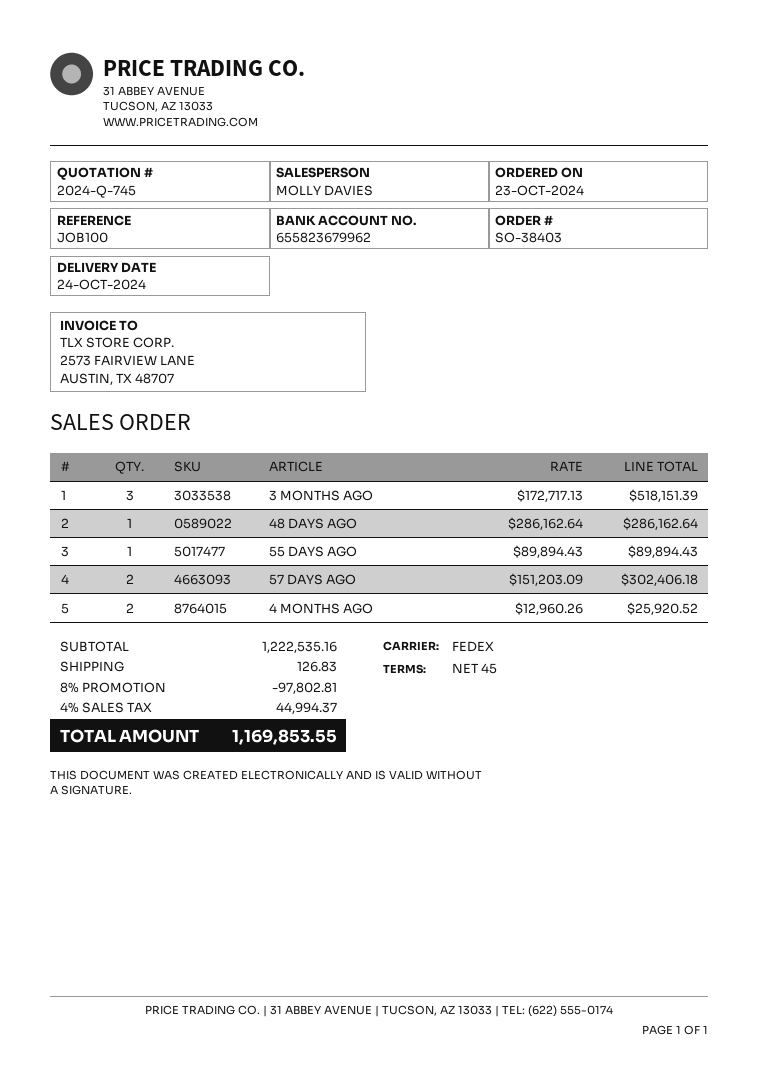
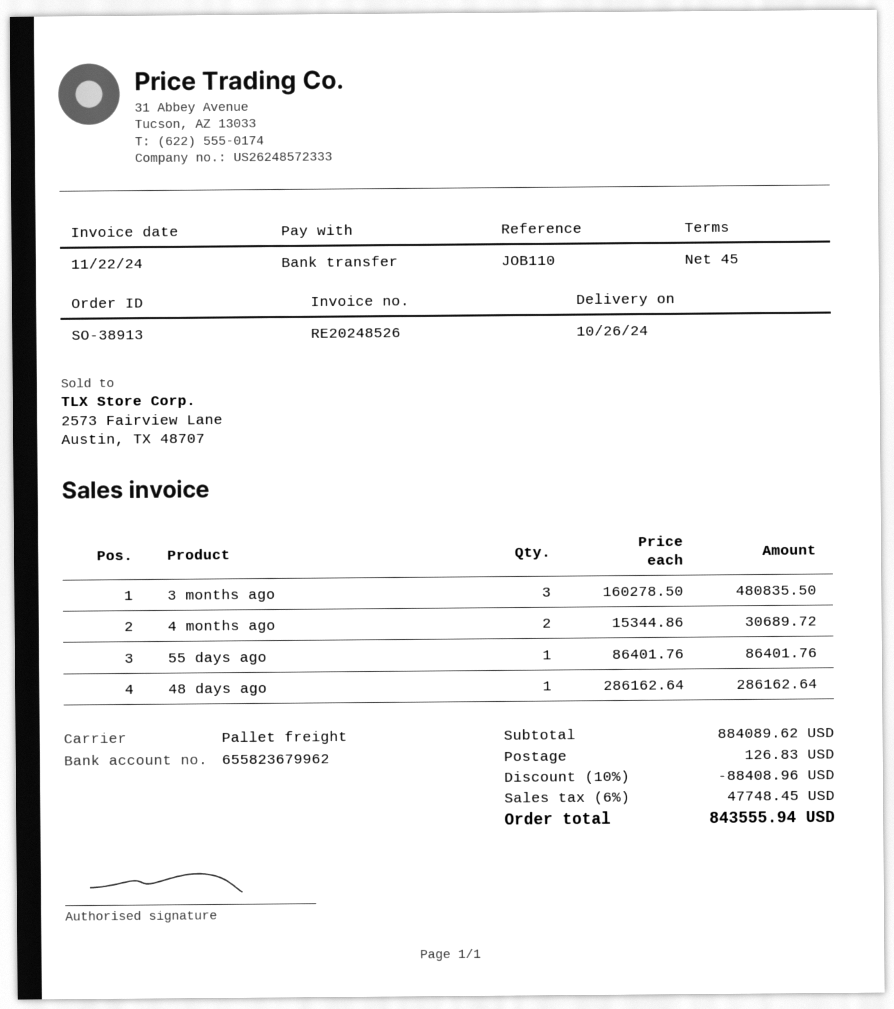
order number: SO-38403 -> SO-38913
delivery date: 2024-10-24 -> 2024-10-26
reference: JOB100 -> JOB110
shipping method: FedEx -> pallet freight
3 MONTHS AGO: 3 x 172717.13 = 518151.39 -> 3 x 160278.50 = 480835.50
55 DAYS AGO: 1 x 89894.43 = 89894.43 -> 1 x 86401.76 = 86401.76
57 DAYS AGO: 2 x 151203.09 = 302406.18 -> none
4 MONTHS AGO: 2 x 12960.26 = 25920.52 -> 2 x 15344.86 = 30689.72
subtotal: 1222535.16 -> 884089.62
discount: 8% = 97802.81 -> 10% = 88408.96
tax: 4% = 44994.37 -> 6% = 47748.45
total: 1169853.55 -> 843555.94

